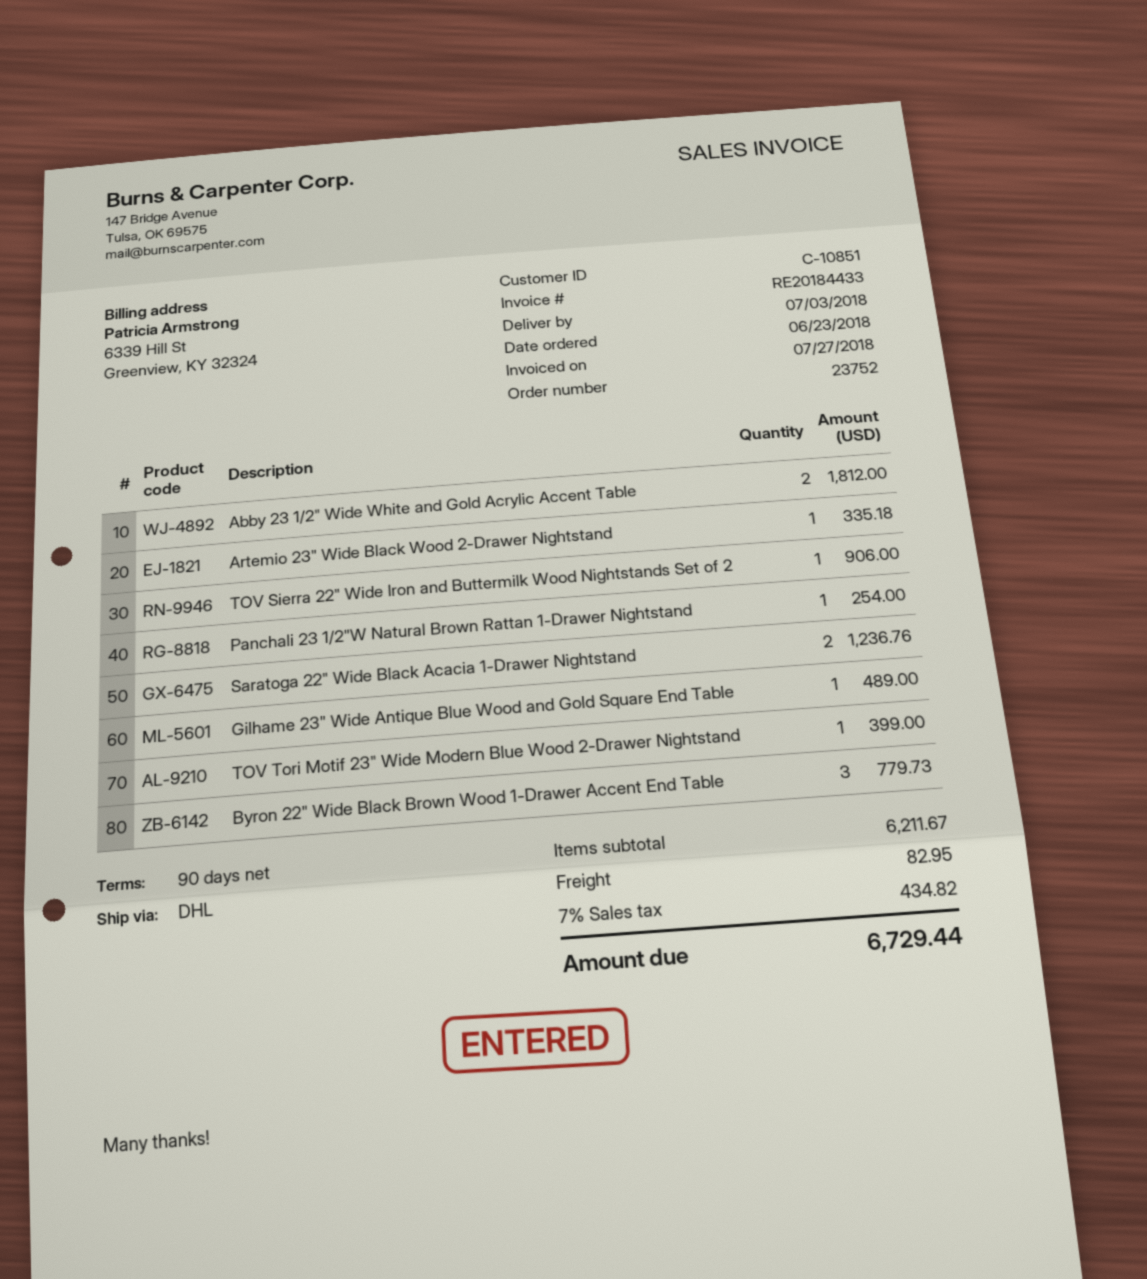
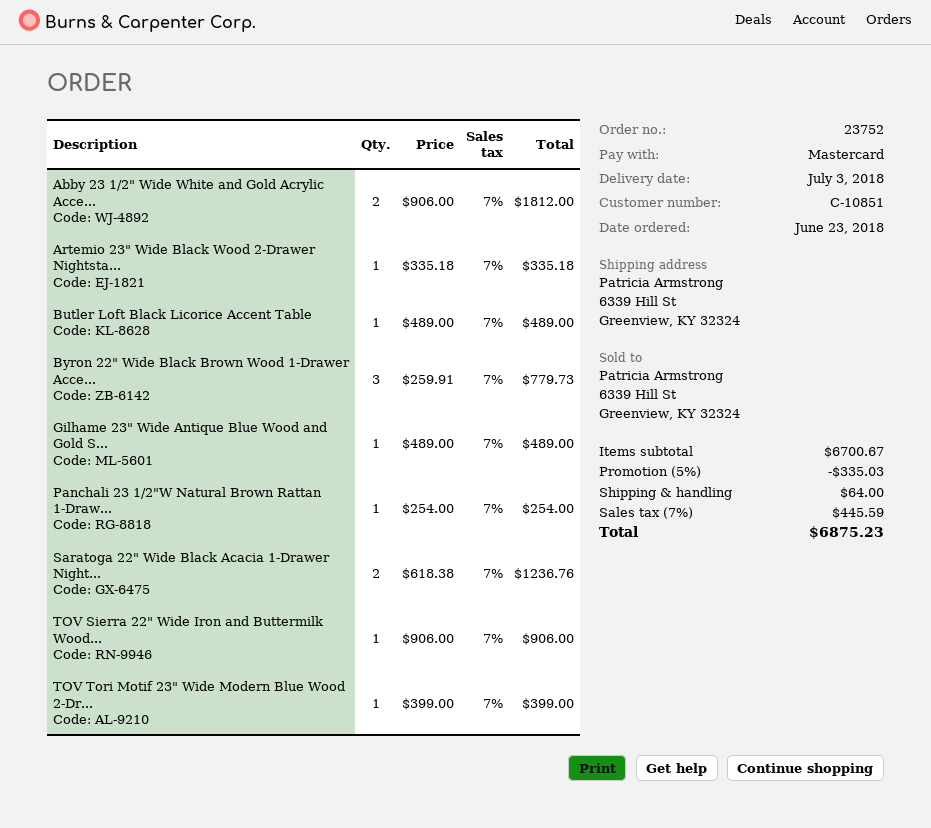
Butler Loft Black Licorice Accent Table: none -> 1 for 489.00
subtotal: 6211.67 -> 6700.67
discount: none -> 5% = 335.03
shipping: 82.95 -> 64.00
tax: 7% = 434.82 -> 7% = 445.59
total: 6729.44 -> 6875.23

